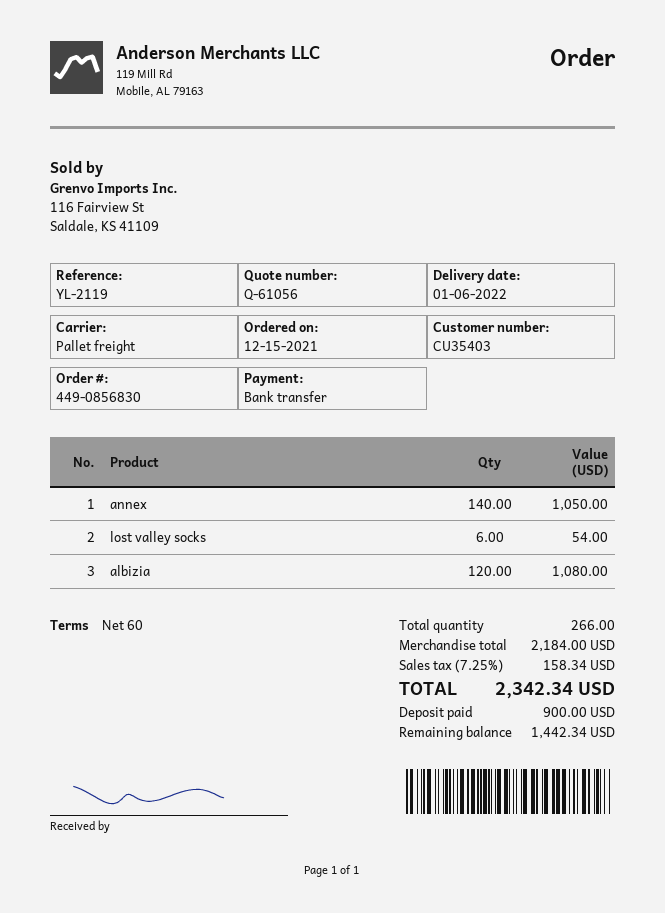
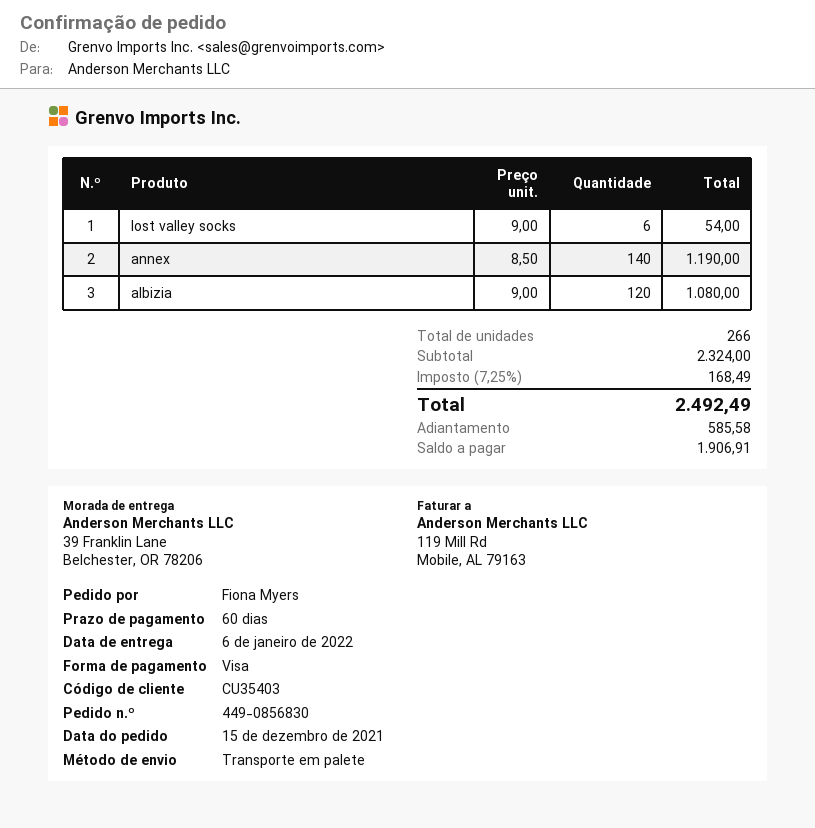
payment method: bank transfer -> Visa
annex: 140 for 1050.00 -> 140 for 1190.00
subtotal: 2184.00 -> 2324.00
tax: 7.25% = 158.34 -> 7.25% = 168.49
total: 2342.34 -> 2492.49
deposit: 900.00 -> 585.58
balance: 1442.34 -> 1906.91

